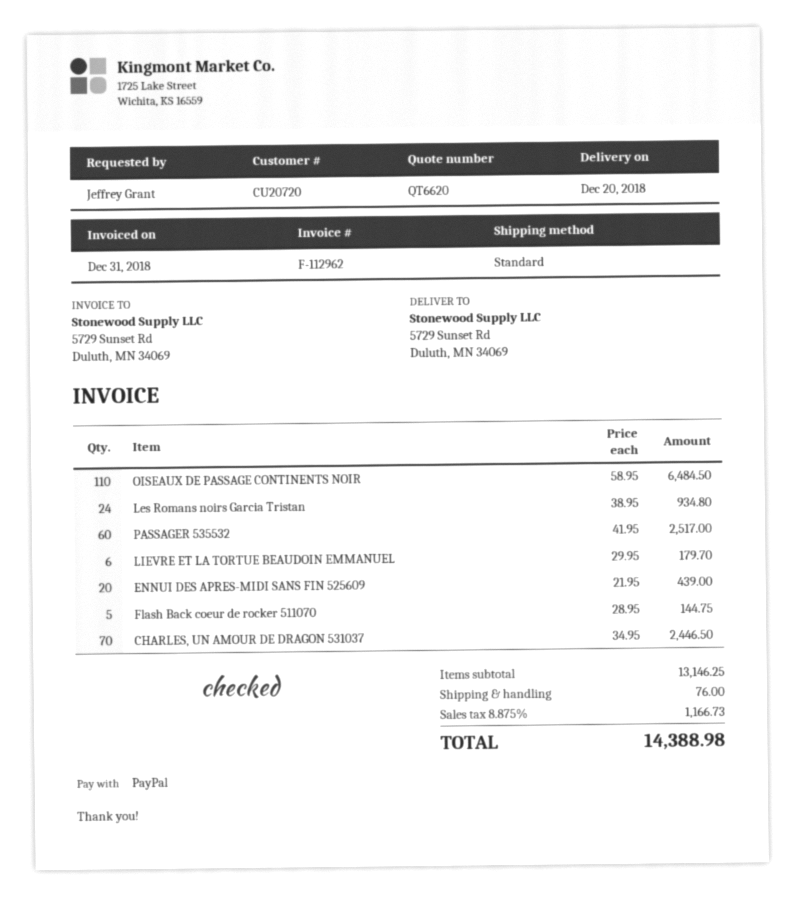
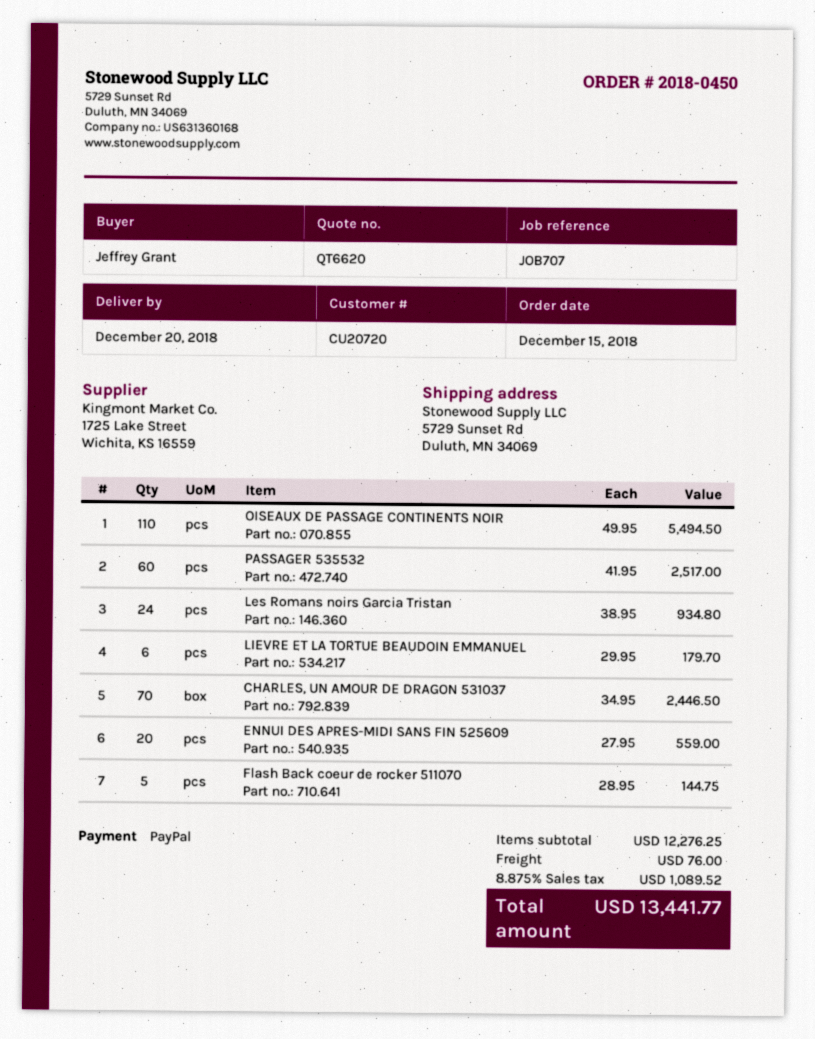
OISEAUX DE PASSAGE CONTINENTS NOIR: 110 x 58.95 = 6484.50 -> 110 x 49.95 = 5494.50
ENNUI DES APRES-MIDI SANS FIN 525609: 20 x 21.95 = 439.00 -> 20 x 27.95 = 559.00
subtotal: 13146.25 -> 12276.25
tax: 8.875% = 1166.73 -> 8.875% = 1089.52
total: 14388.98 -> 13441.77

